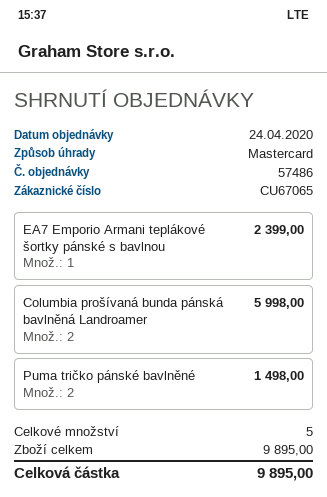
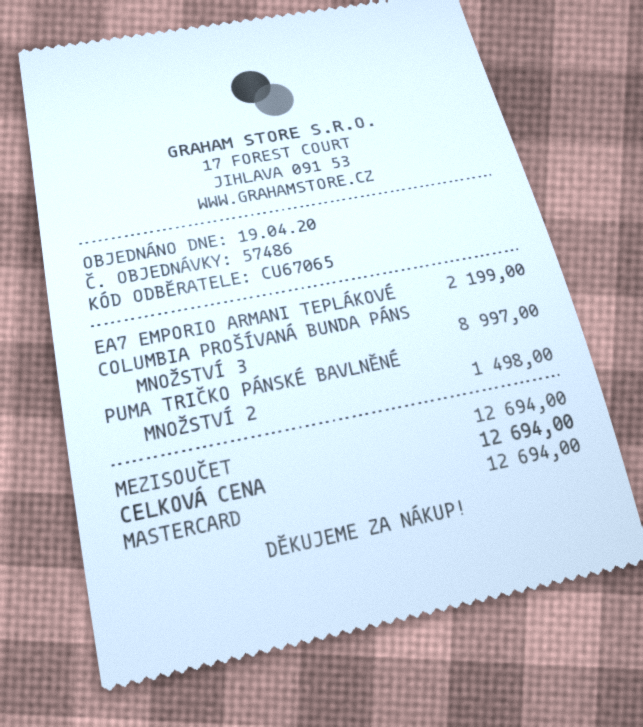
order date: 2020-04-24 -> 2020-04-19
EA7 Emporio Armani teplákové šortky pánské s bavlnou: 1 for 2399.00 -> 1 for 2199.00
Columbia prošívaná bunda pánská bavlněná Landroamer: 2 for 5998.00 -> 3 for 8997.00
subtotal: 9895.00 -> 12694.00
total: 9895.00 -> 12694.00

